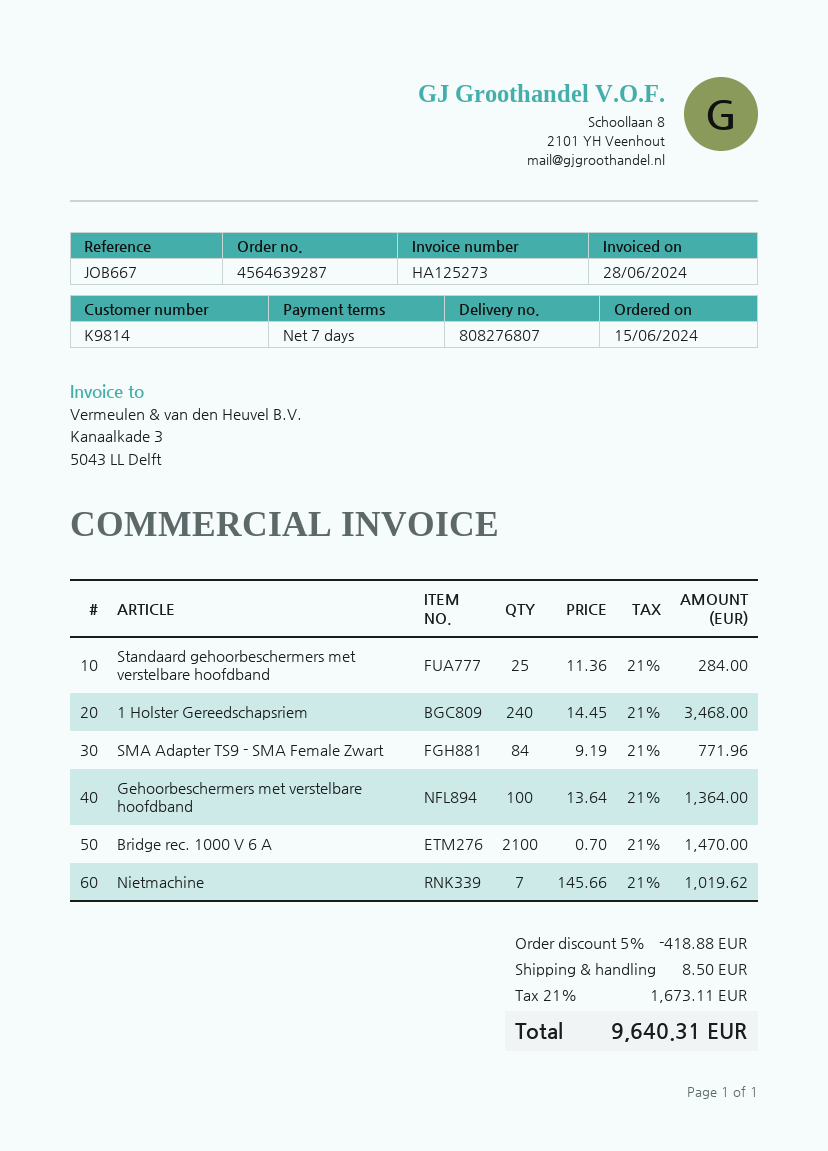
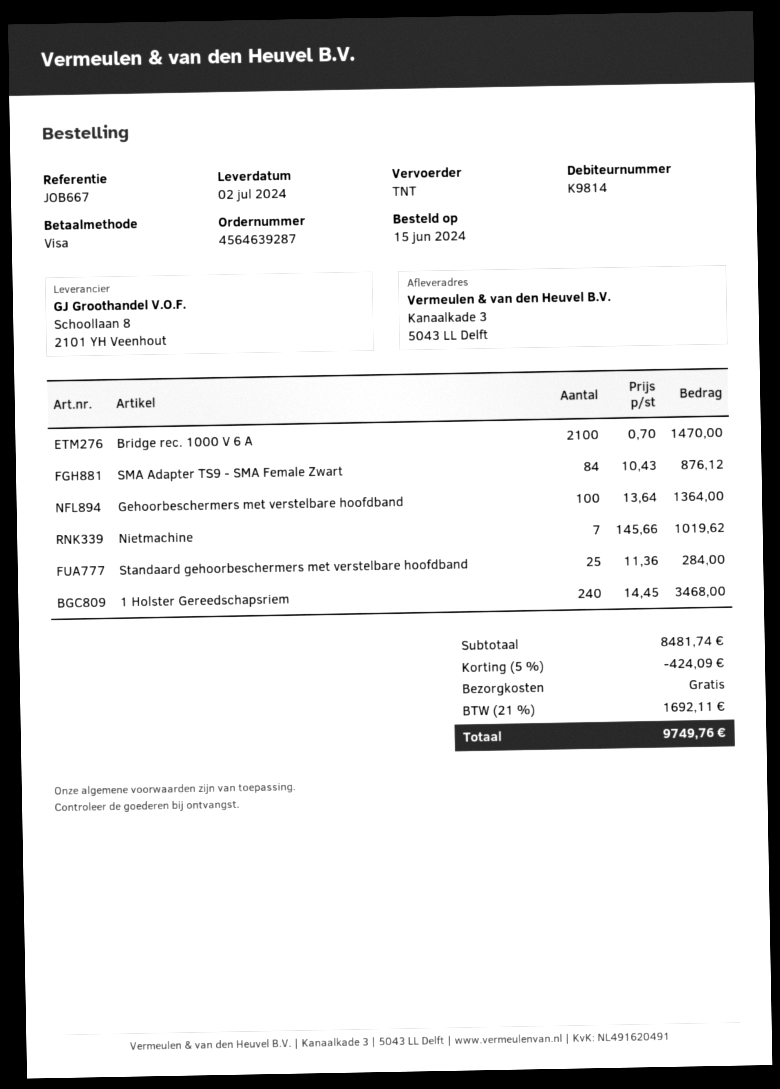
SMA Adapter TS9 - SMA Female Zwart: 84 x 9.19 = 771.96 -> 84 x 10.43 = 876.12
discount: 5% = 418.88 -> 5% = 424.09
shipping: 8.50 -> 0.00
tax: 21% = 1673.11 -> 21% = 1692.11
total: 9640.31 -> 9749.76

